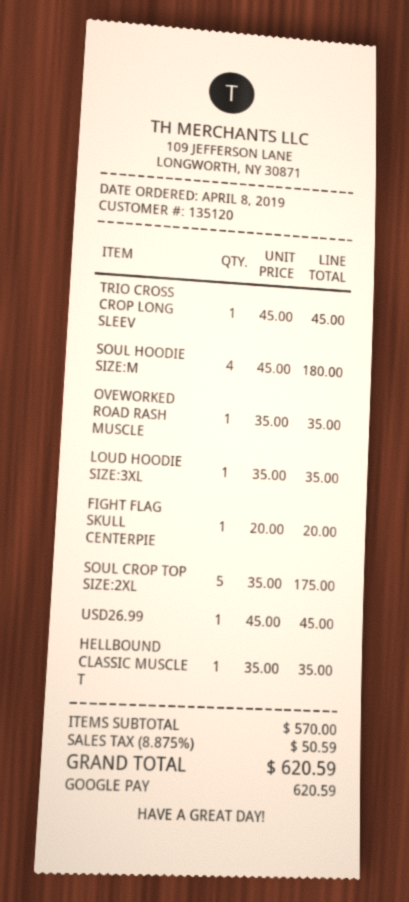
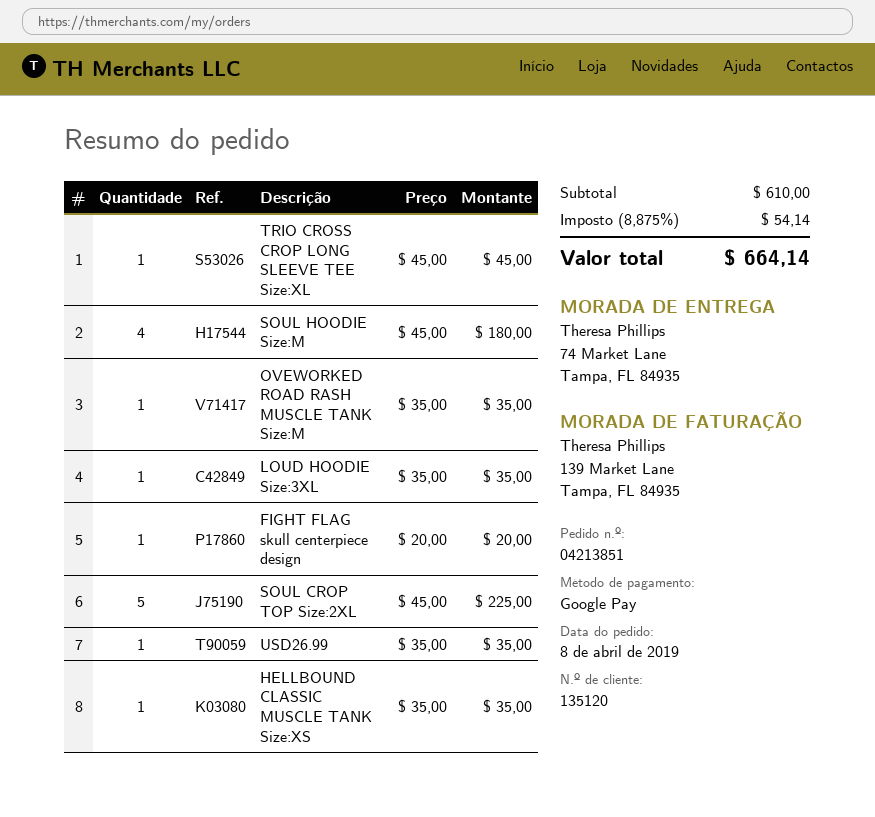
SOUL CROP TOP SIZE:2XL: 5 x 35.00 = 175.00 -> 5 x 45.00 = 225.00
USD26.99: 1 x 45.00 = 45.00 -> 1 x 35.00 = 35.00
subtotal: 570.00 -> 610.00
tax: 8.875% = 50.59 -> 8.875% = 54.14
total: 620.59 -> 664.14

